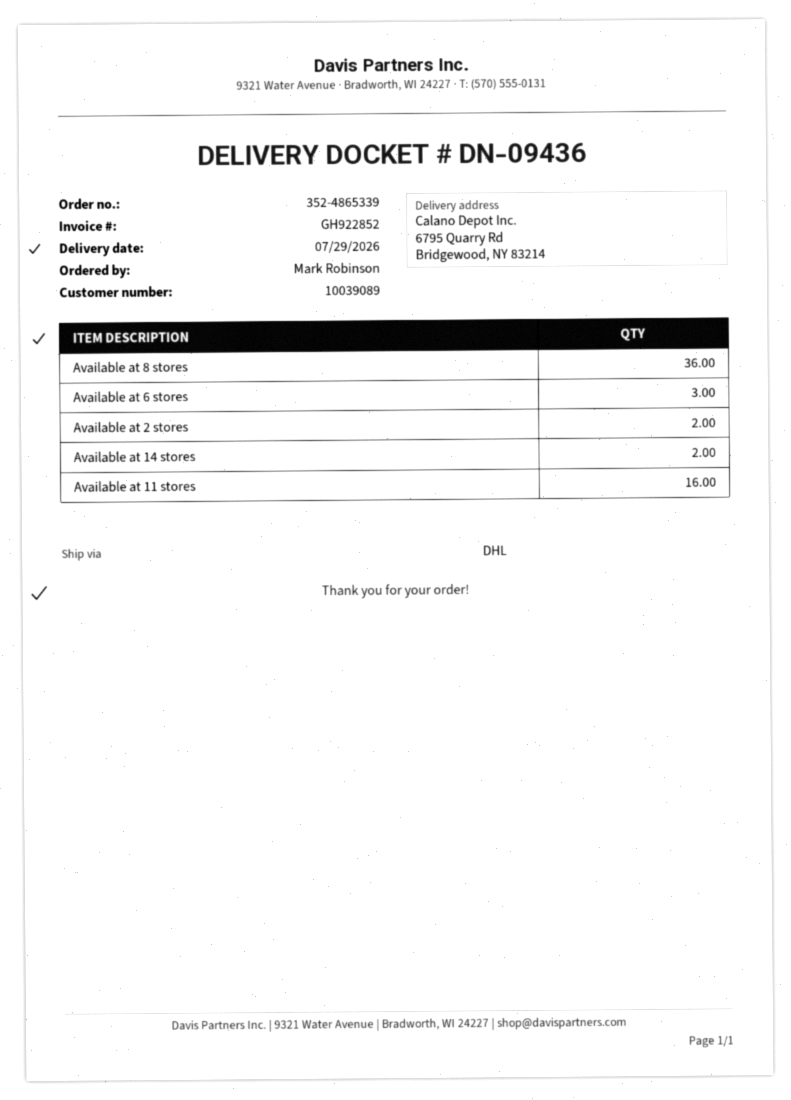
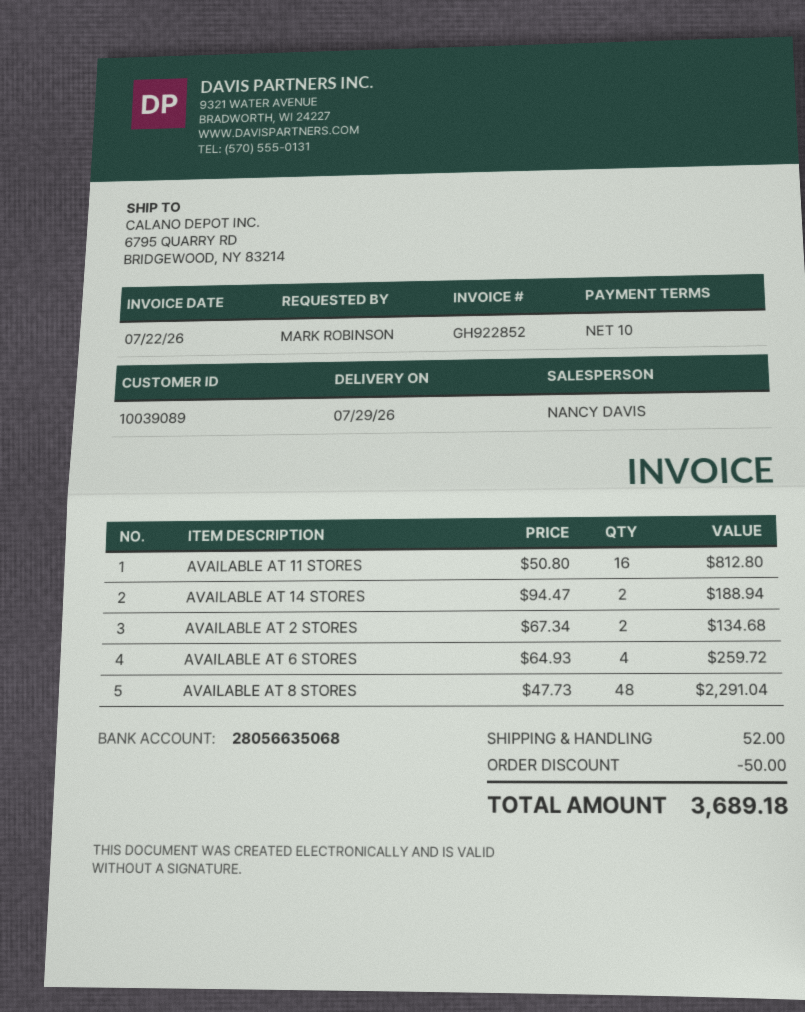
Available at 8 stores: 36 -> 48
Available at 6 stores: 3 -> 4

